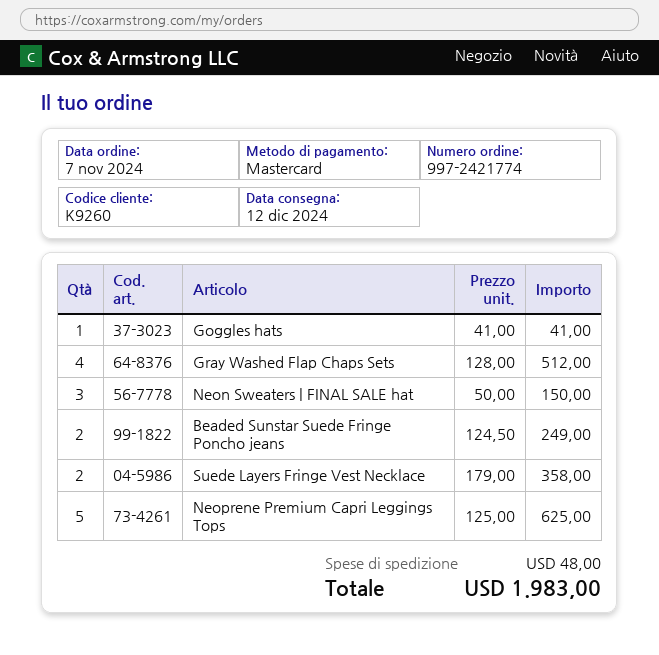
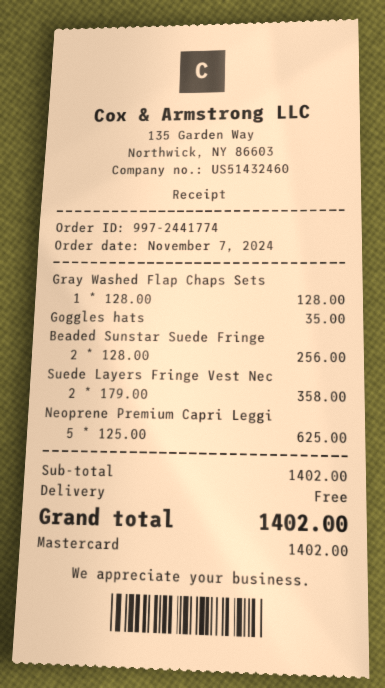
order number: 997-2421774 -> 997-2441774
Goggles hats: 1 x 41.00 = 41.00 -> 1 x 35.00 = 35.00
Gray Washed Flap Chaps Sets: 4 x 128.00 = 512.00 -> 1 x 128.00 = 128.00
Neon Sweaters | FINAL SALE hat: 3 x 50.00 = 150.00 -> none
Beaded Sunstar Suede Fringe Poncho jeans: 2 x 124.50 = 249.00 -> 2 x 128.00 = 256.00
shipping: 48.00 -> 0.00
total: 1983.00 -> 1402.00

